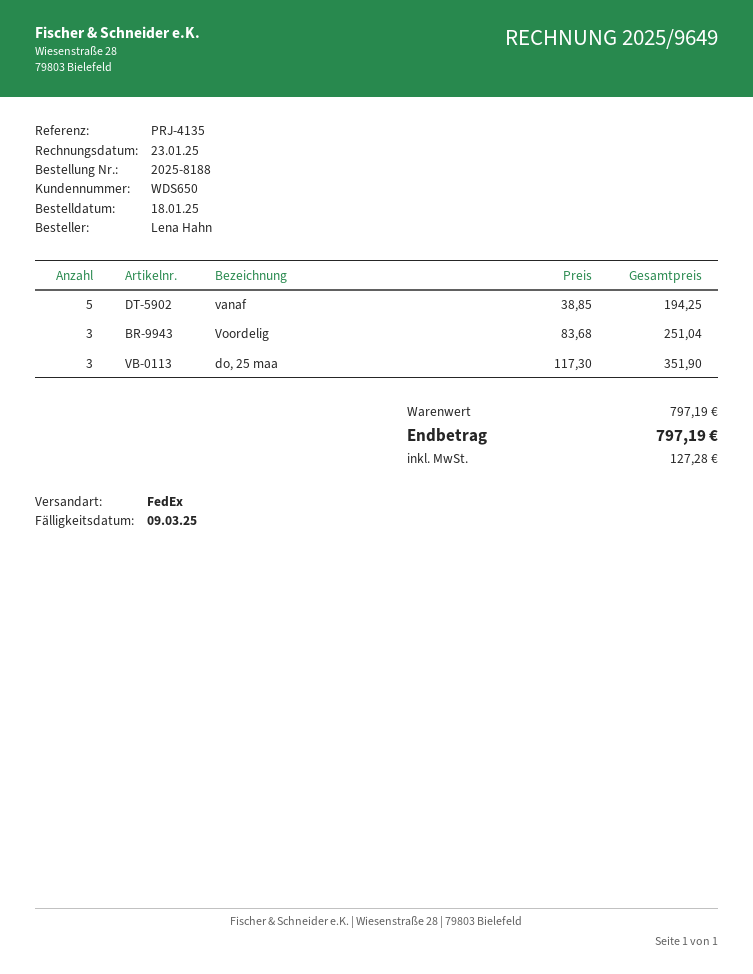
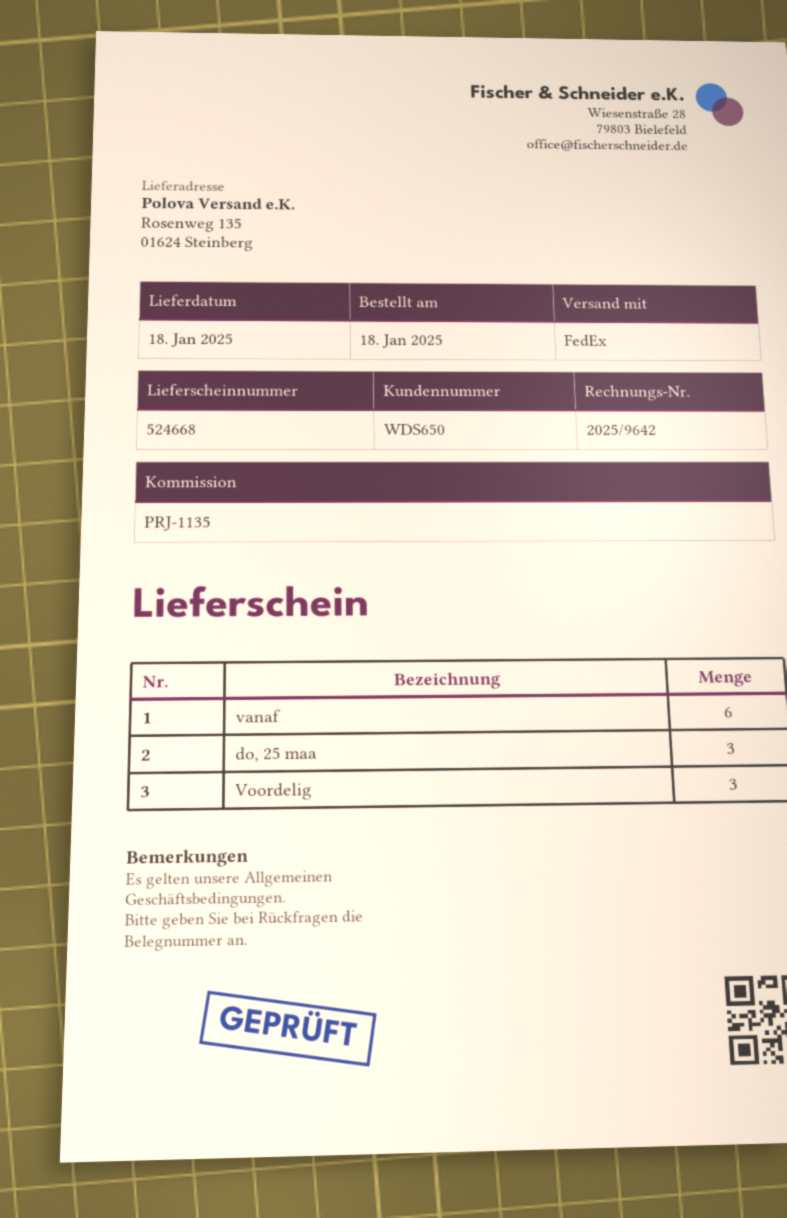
invoice number: 2025/9649 -> 2025/9642
reference: PRJ-4135 -> PRJ-1135
vanaf: 5 -> 6

